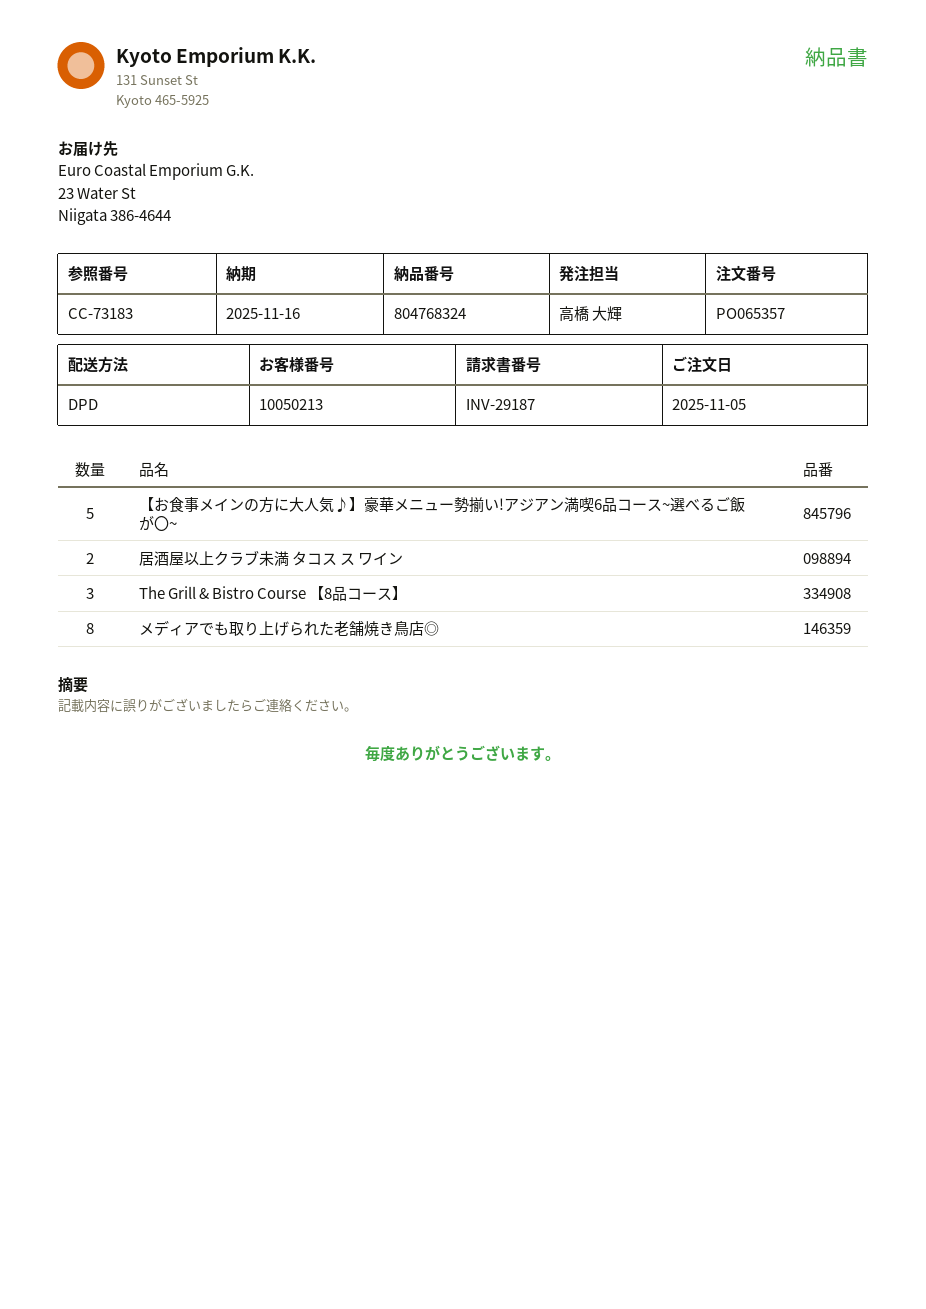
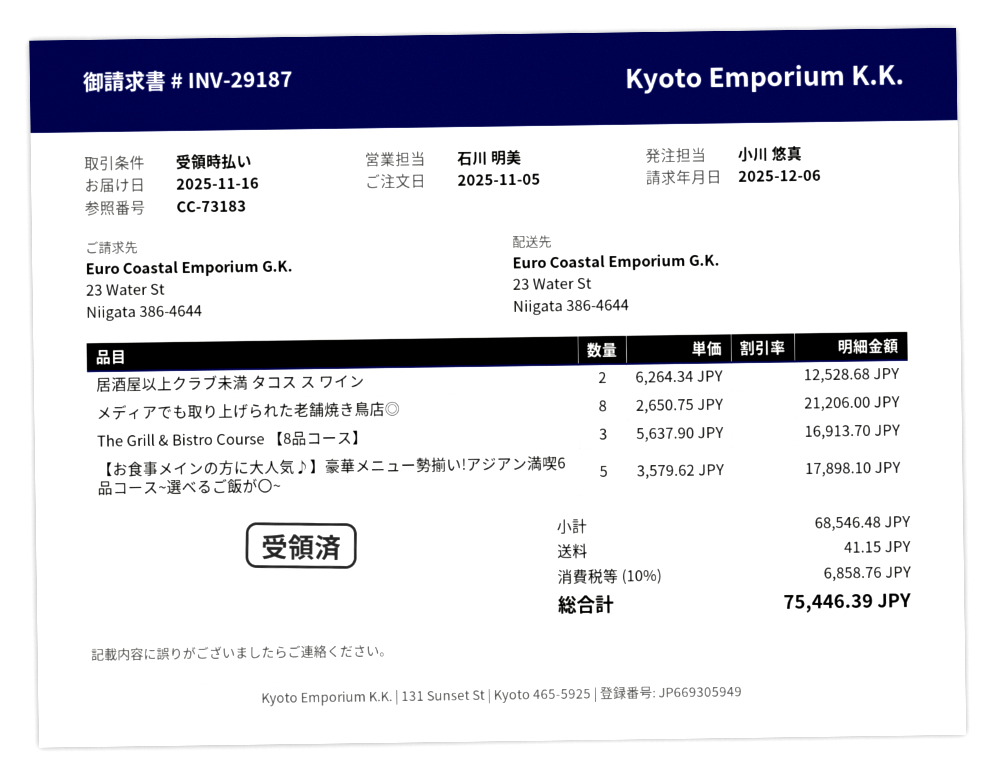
ordered by: 高橋 大輝 -> 小川 悠真

